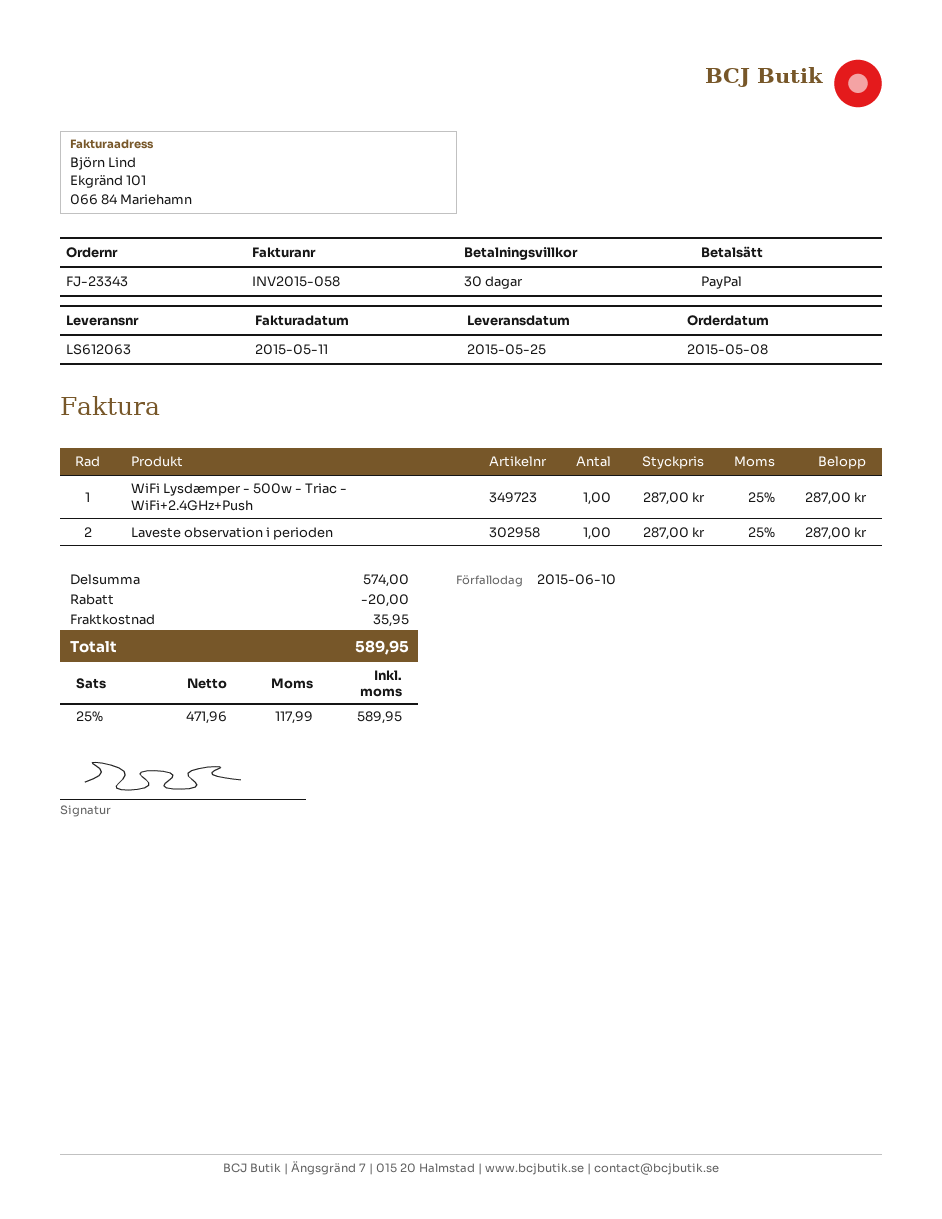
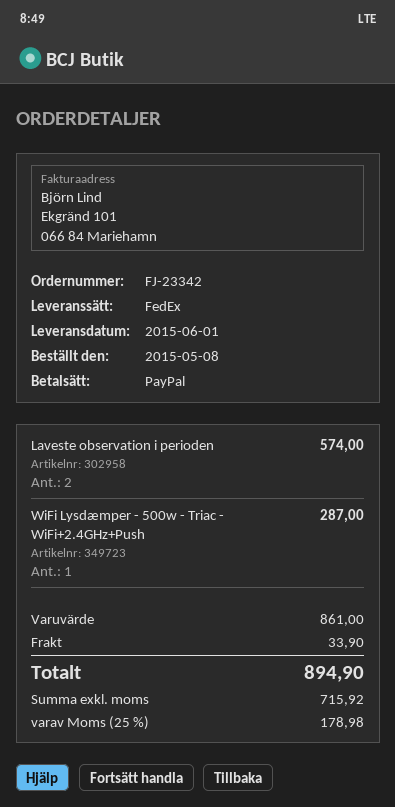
order number: FJ-23343 -> FJ-23342
delivery date: 2015-05-25 -> 2015-06-01
Laveste observation i perioden: 1 for 287.00 -> 2 for 574.00
subtotal: 574.00 -> 861.00
discount: 20.00 -> none
shipping: 35.95 -> 33.90
net: 471.96 -> 715.92
tax: 25% = 117.99 -> 25% = 178.98
total: 589.95 -> 894.90

